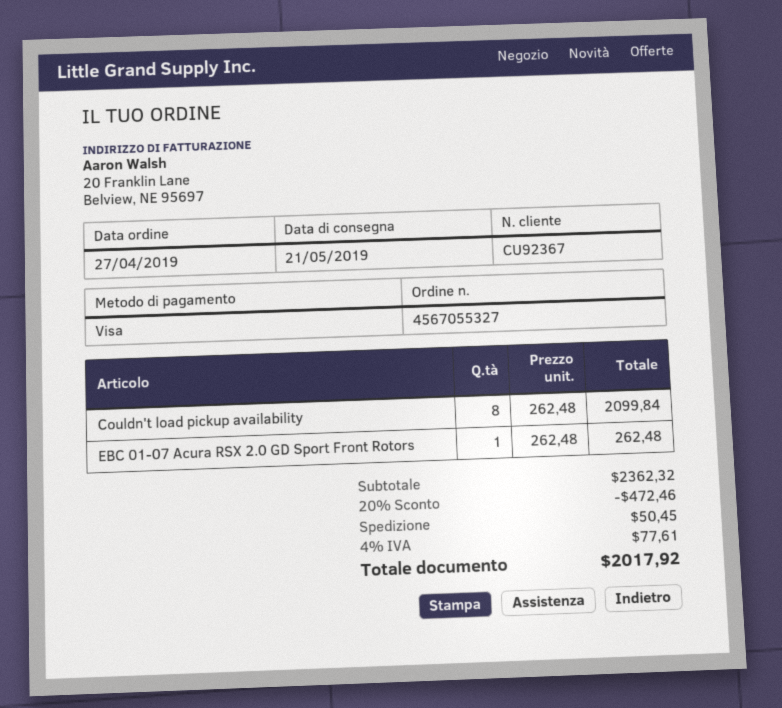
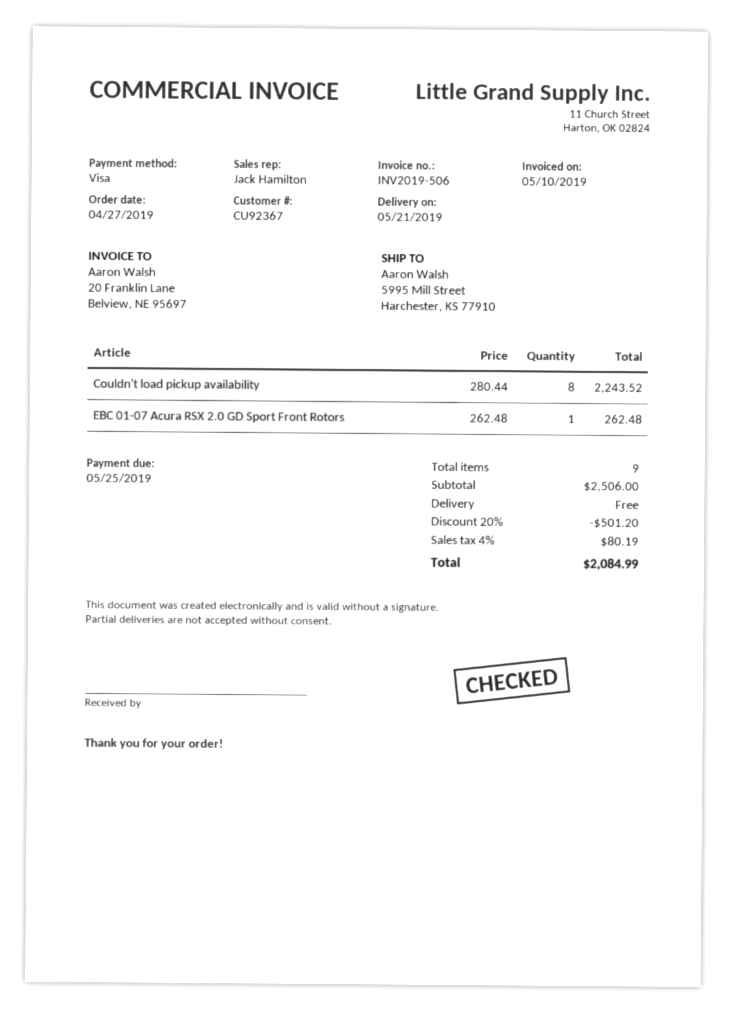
Couldn't load pickup availability: 8 x 262.48 = 2099.84 -> 8 x 280.44 = 2243.52
subtotal: 2362.32 -> 2506.00
discount: 20% = 472.46 -> 20% = 501.20
shipping: 50.45 -> 0.00
tax: 4% = 77.61 -> 4% = 80.19
total: 2017.92 -> 2084.99

